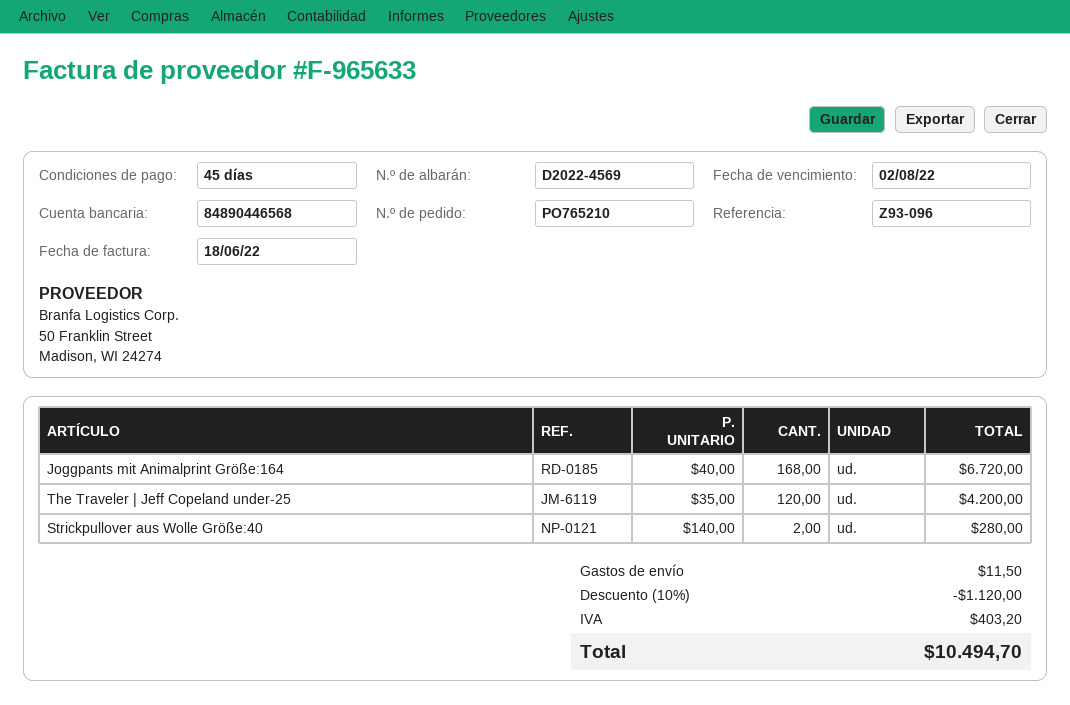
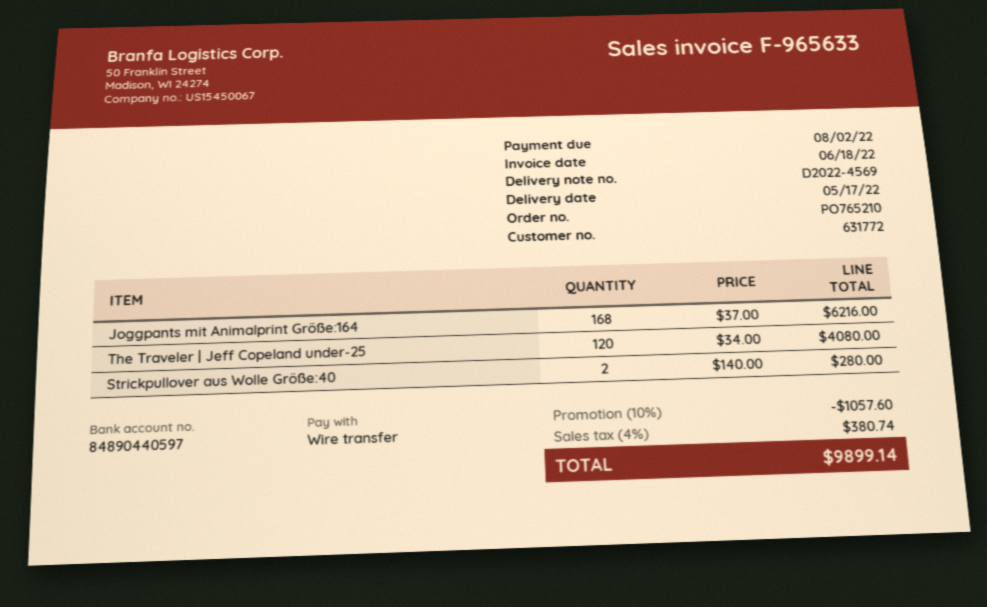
bank account: 84890446568 -> 84890440597
Joggpants mit Animalprint Größe:164: 168 x 40.00 = 6720.00 -> 168 x 37.00 = 6216.00
The Traveler | Jeff Copeland under-25: 120 x 35.00 = 4200.00 -> 120 x 34.00 = 4080.00
discount: 10% = 1120.00 -> 10% = 1057.60
shipping: 11.50 -> none
tax: 403.20 -> 380.74
total: 10494.70 -> 9899.14

